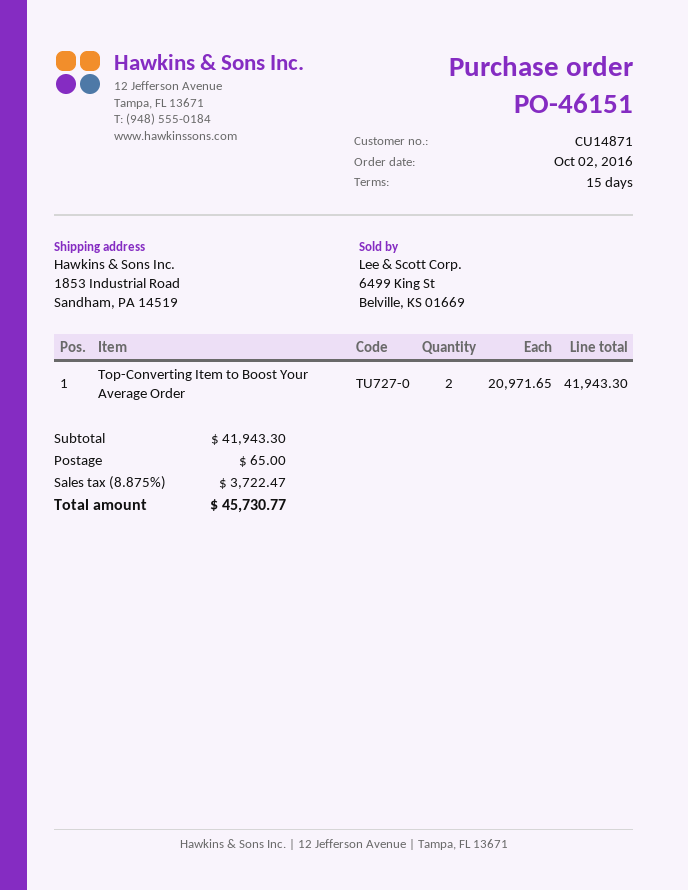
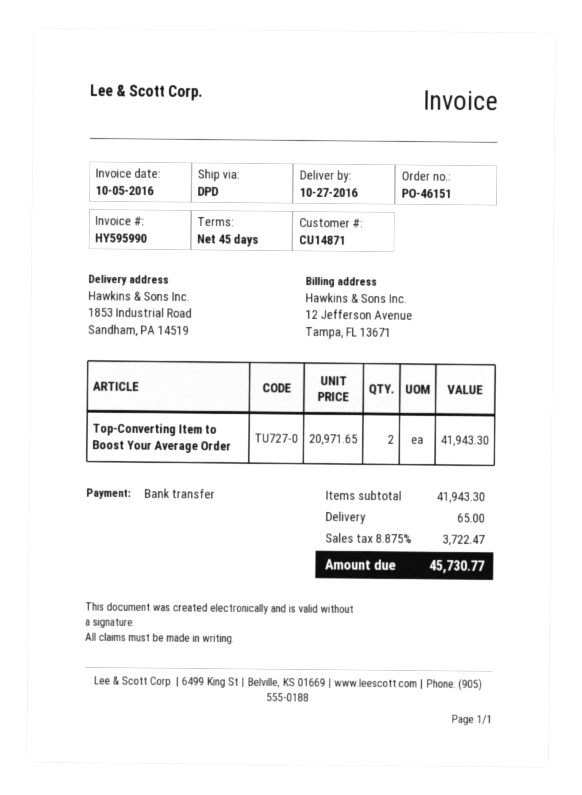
payment terms: 15 days -> 45 days

